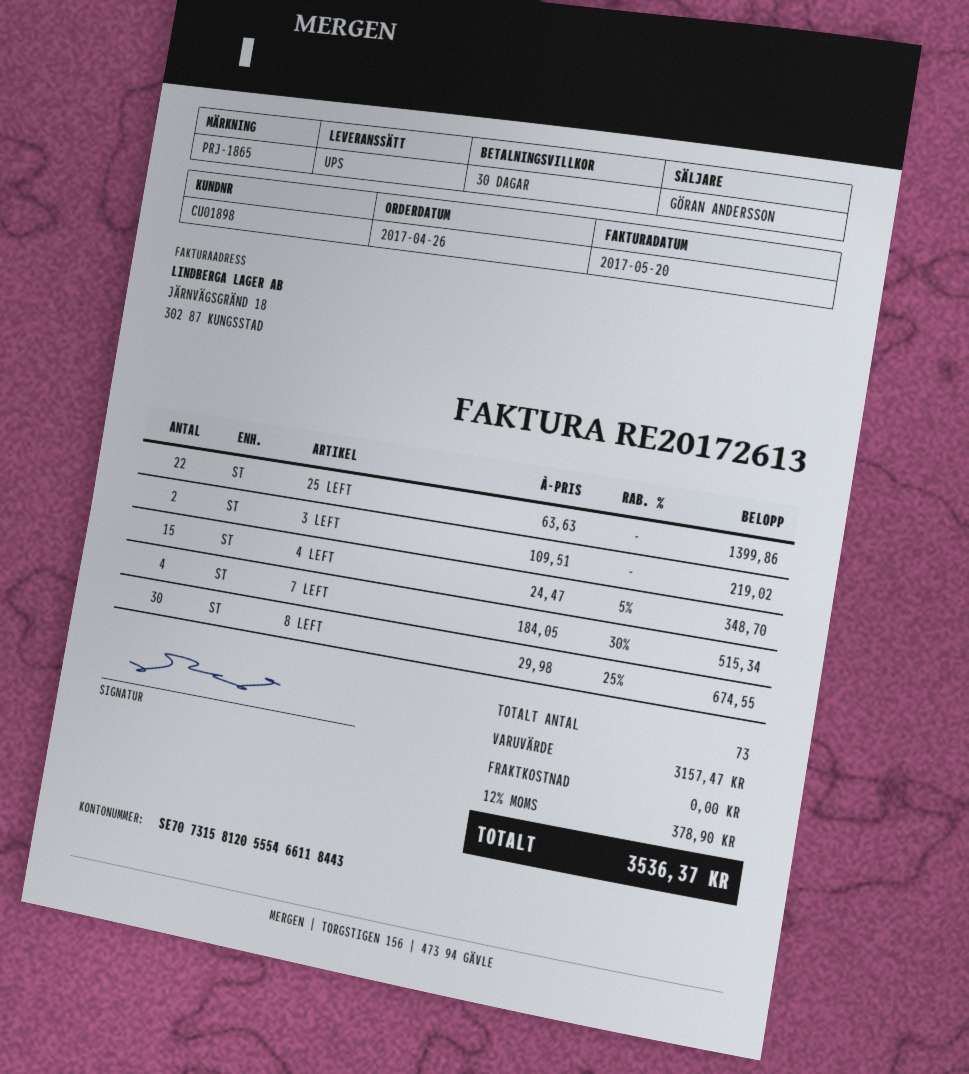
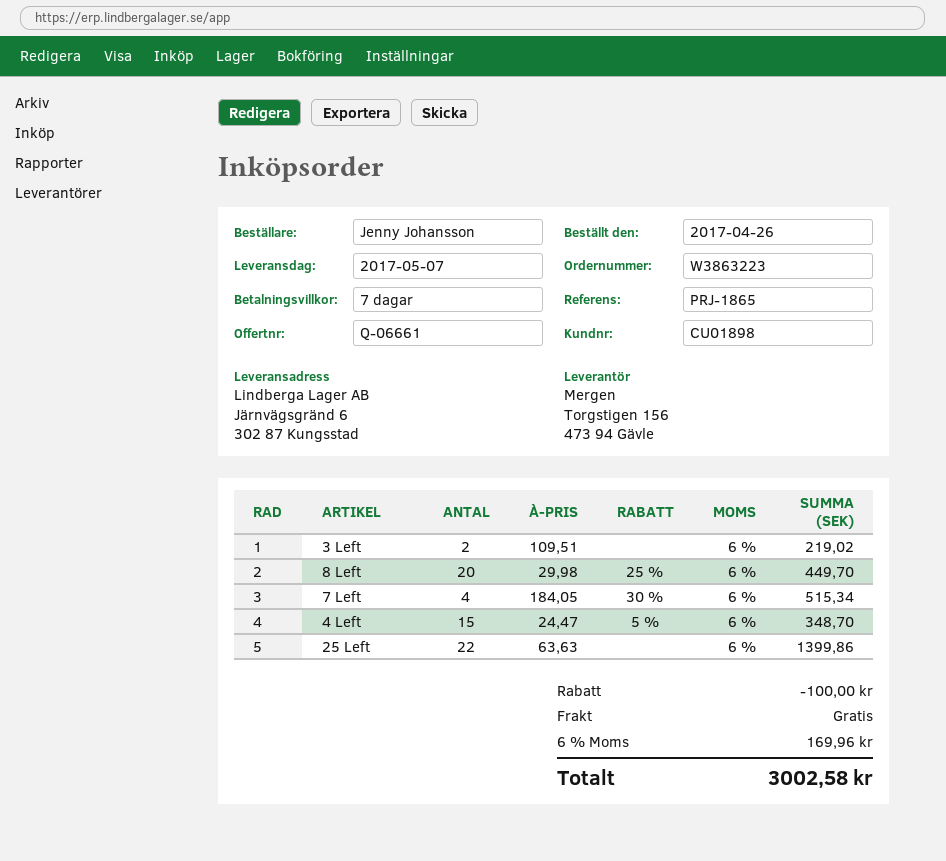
payment terms: 30 days -> 7 days
8 LEFT: 30 x 29.98 - 25% = 674.55 -> 20 x 29.98 - 25% = 449.70
discount: none -> 100.00
tax: 12% = 378.90 -> 6% = 169.96
total: 3536.37 -> 3002.58

